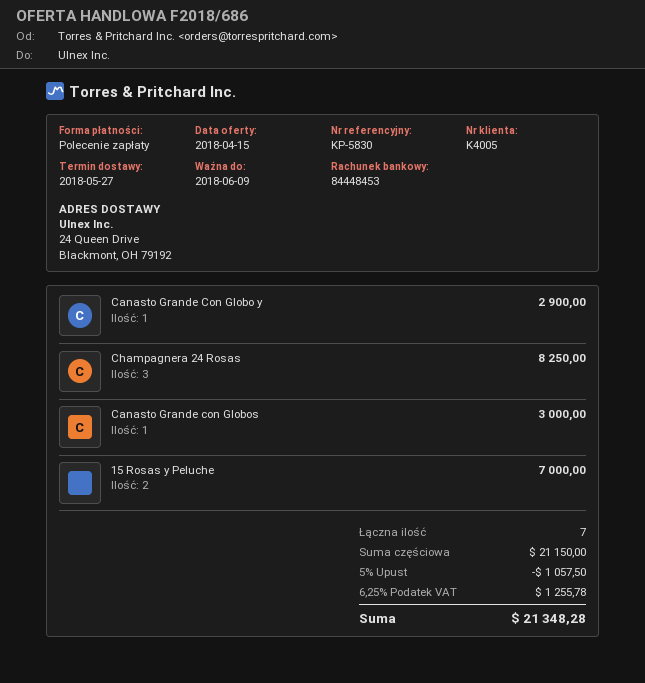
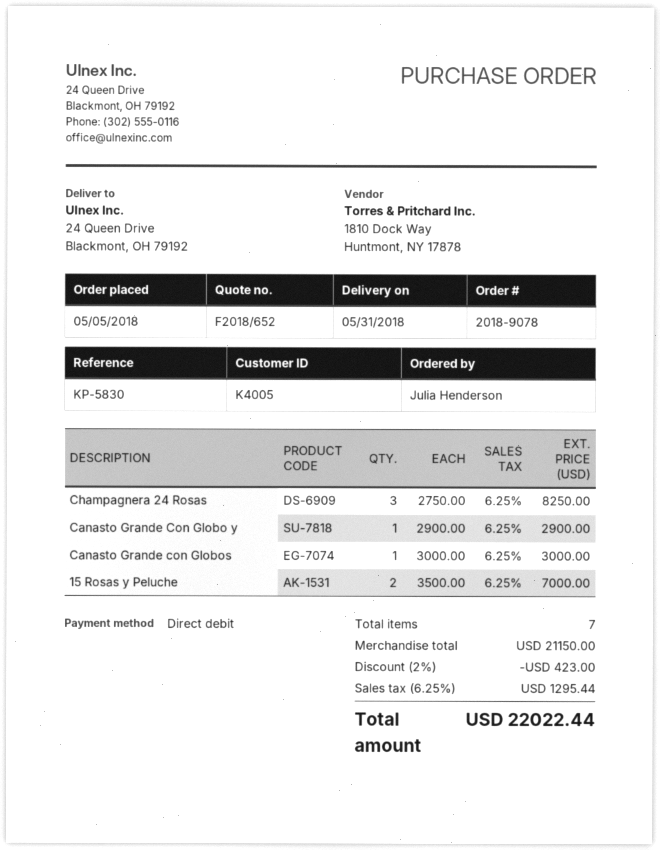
quote number: F2018/686 -> F2018/652
delivery date: 2018-05-27 -> 2018-05-31
discount: 5% = 1057.50 -> 2% = 423.00
tax: 6.25% = 1255.78 -> 6.25% = 1295.44
total: 21348.28 -> 22022.44

